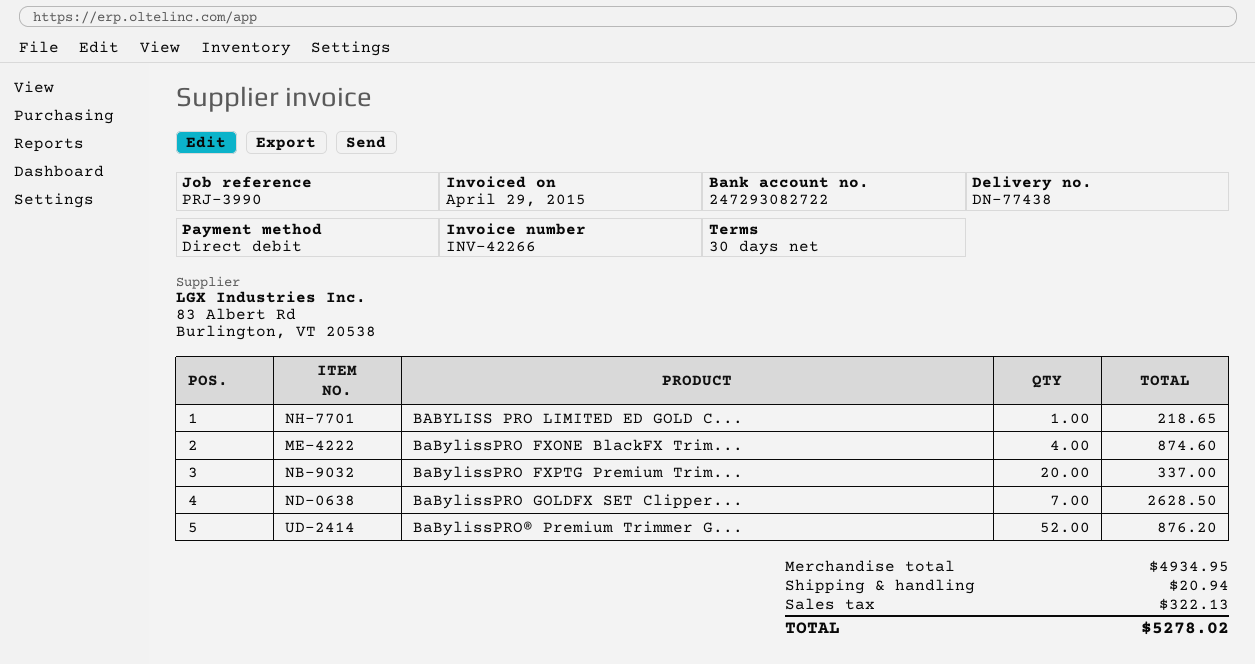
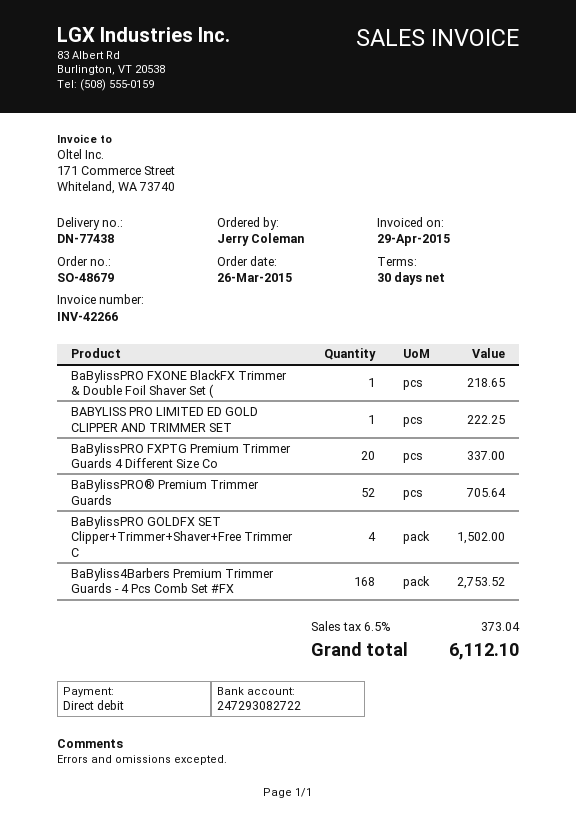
BABYLISS PRO LIMITED ED GOLD C...: 1 for 218.65 -> 1 for 222.25
BaBylissPRO FXONE BlackFX Trim...: 4 for 874.60 -> 1 for 218.65
BaBylissPRO GOLDFX SET Clipper...: 7 for 2628.50 -> 4 for 1502.00
BaBylissPRO® Premium Trimmer G...: 52 for 876.20 -> 52 for 705.64
BaByliss4Barbers Premium Trimmer Guards - 4 Pcs Comb Set #FX: none -> 168 for 2753.52
shipping: 20.94 -> none
tax: 322.13 -> 373.04
total: 5278.02 -> 6112.10

